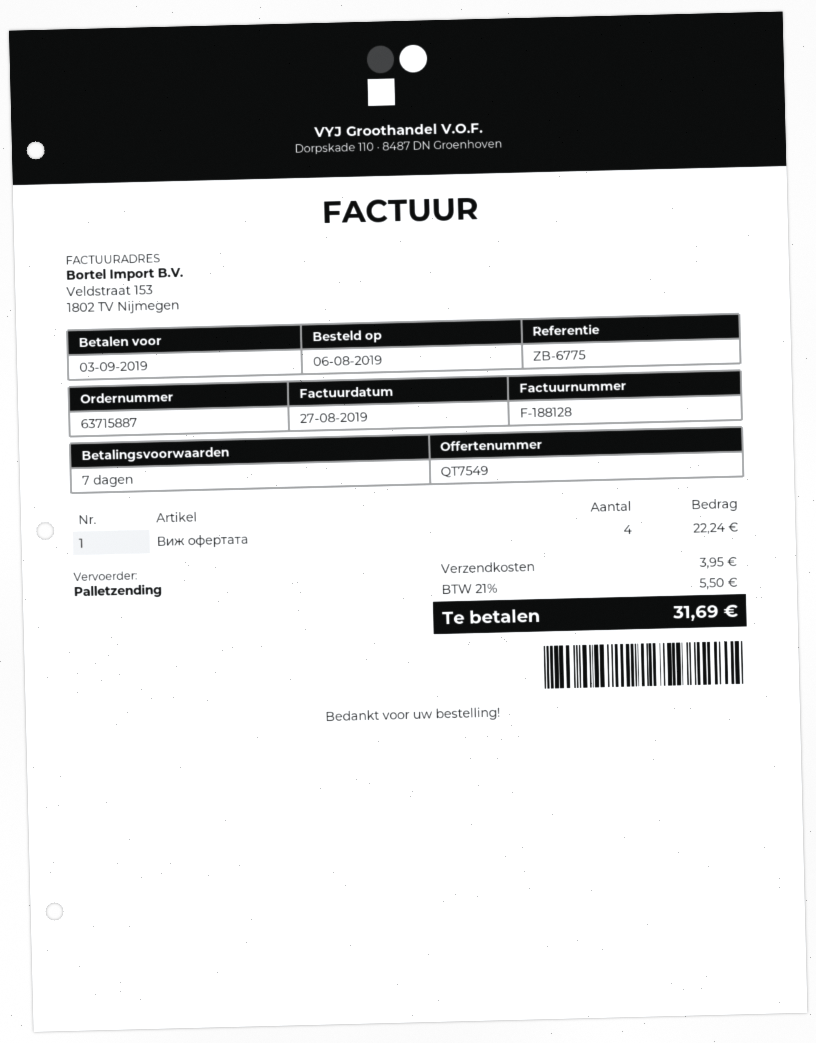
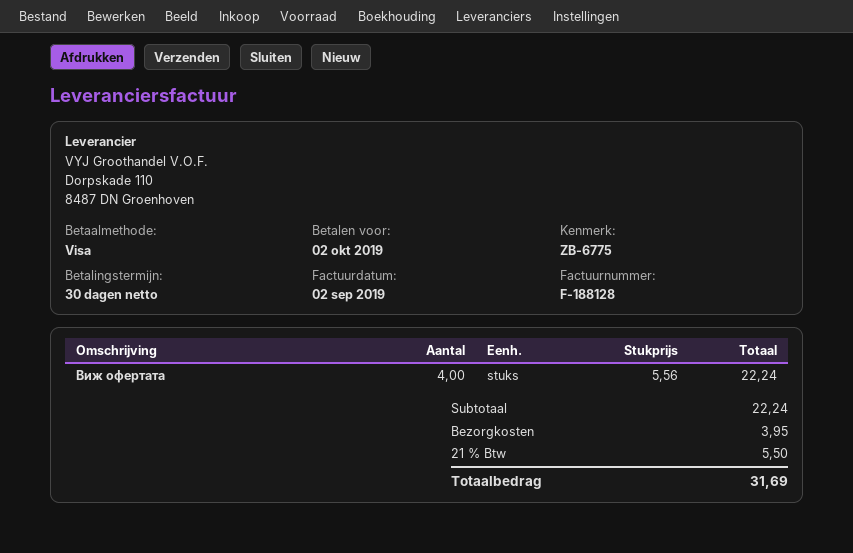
invoice date: 2019-08-27 -> 2019-09-02
payment terms: 7 days -> 30 days
due date: 2019-09-03 -> 2019-10-02

